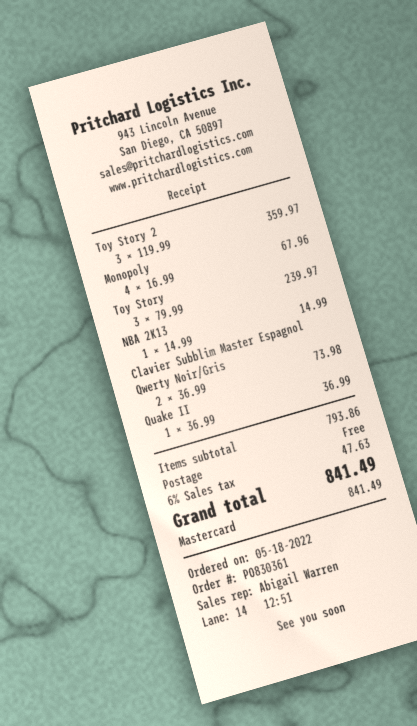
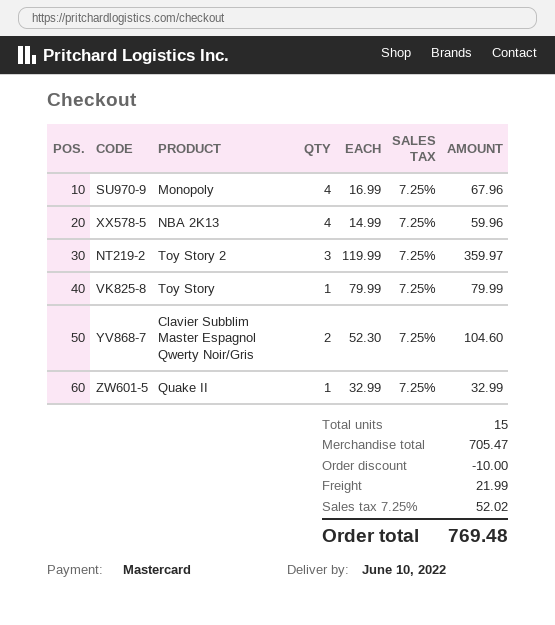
Toy Story: 3 x 79.99 = 239.97 -> 1 x 79.99 = 79.99
NBA 2K13: 1 x 14.99 = 14.99 -> 4 x 14.99 = 59.96
Clavier Subblim Master Espagnol Qwerty Noir/Gris: 2 x 36.99 = 73.98 -> 2 x 52.30 = 104.60
Quake II: 1 x 36.99 = 36.99 -> 1 x 32.99 = 32.99
subtotal: 793.86 -> 705.47
discount: none -> 10.00
shipping: 0.00 -> 21.99
tax: 6% = 47.63 -> 7.25% = 52.02
total: 841.49 -> 769.48

